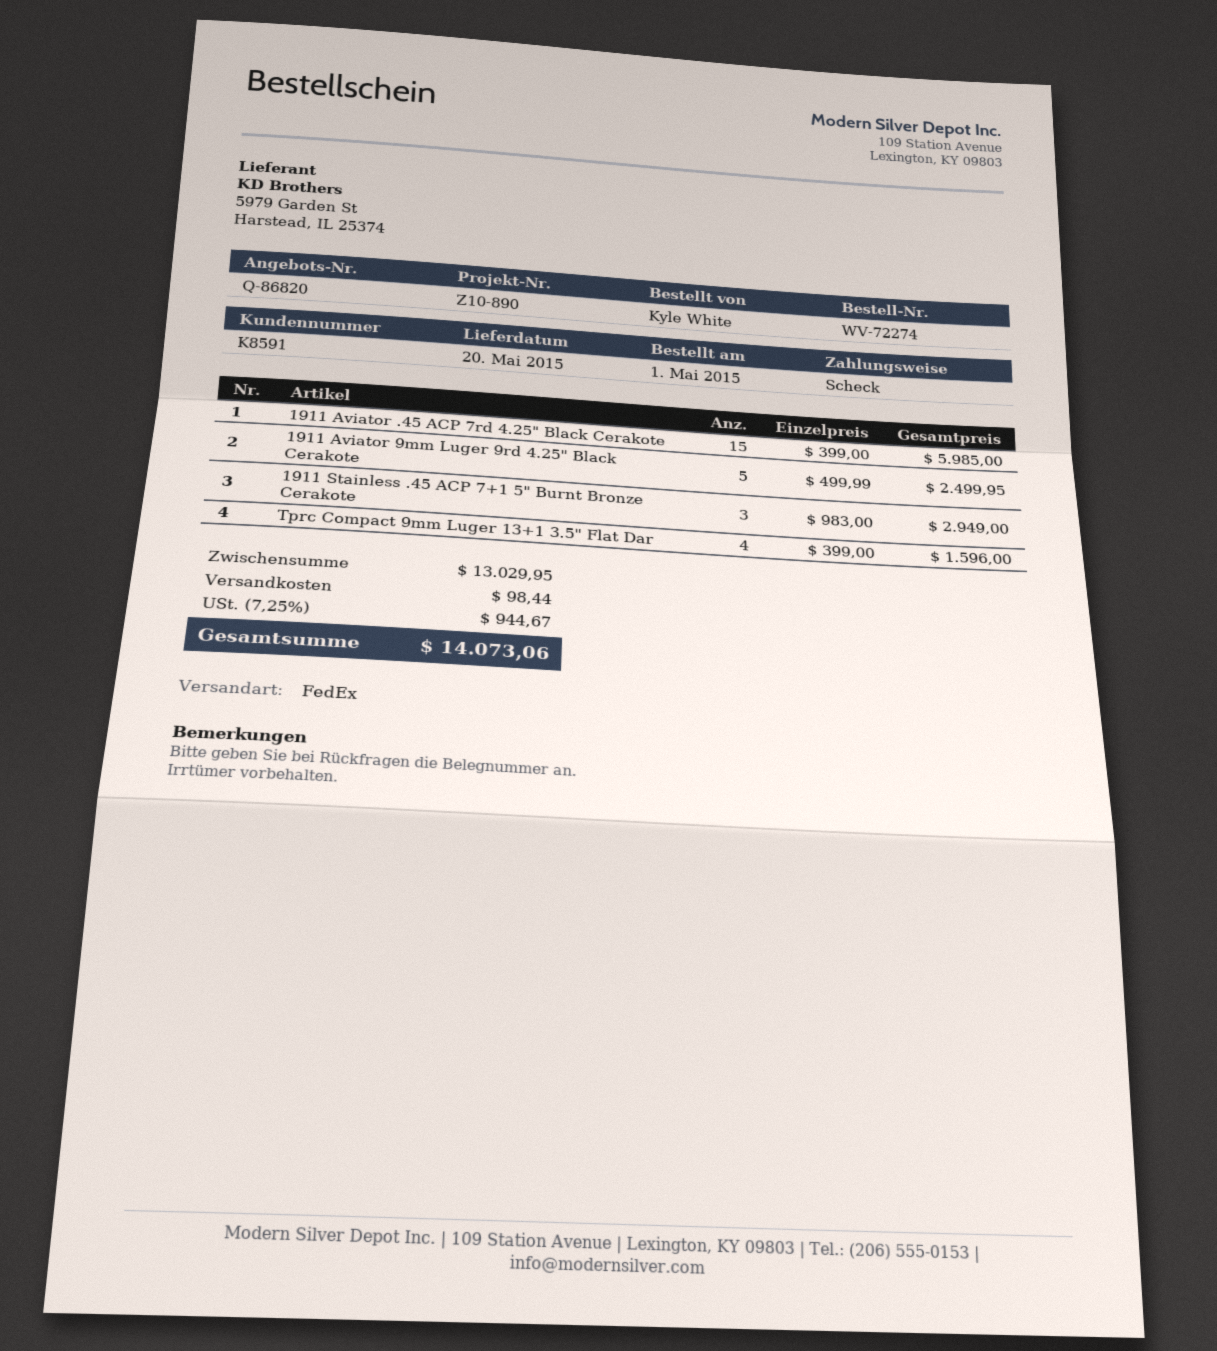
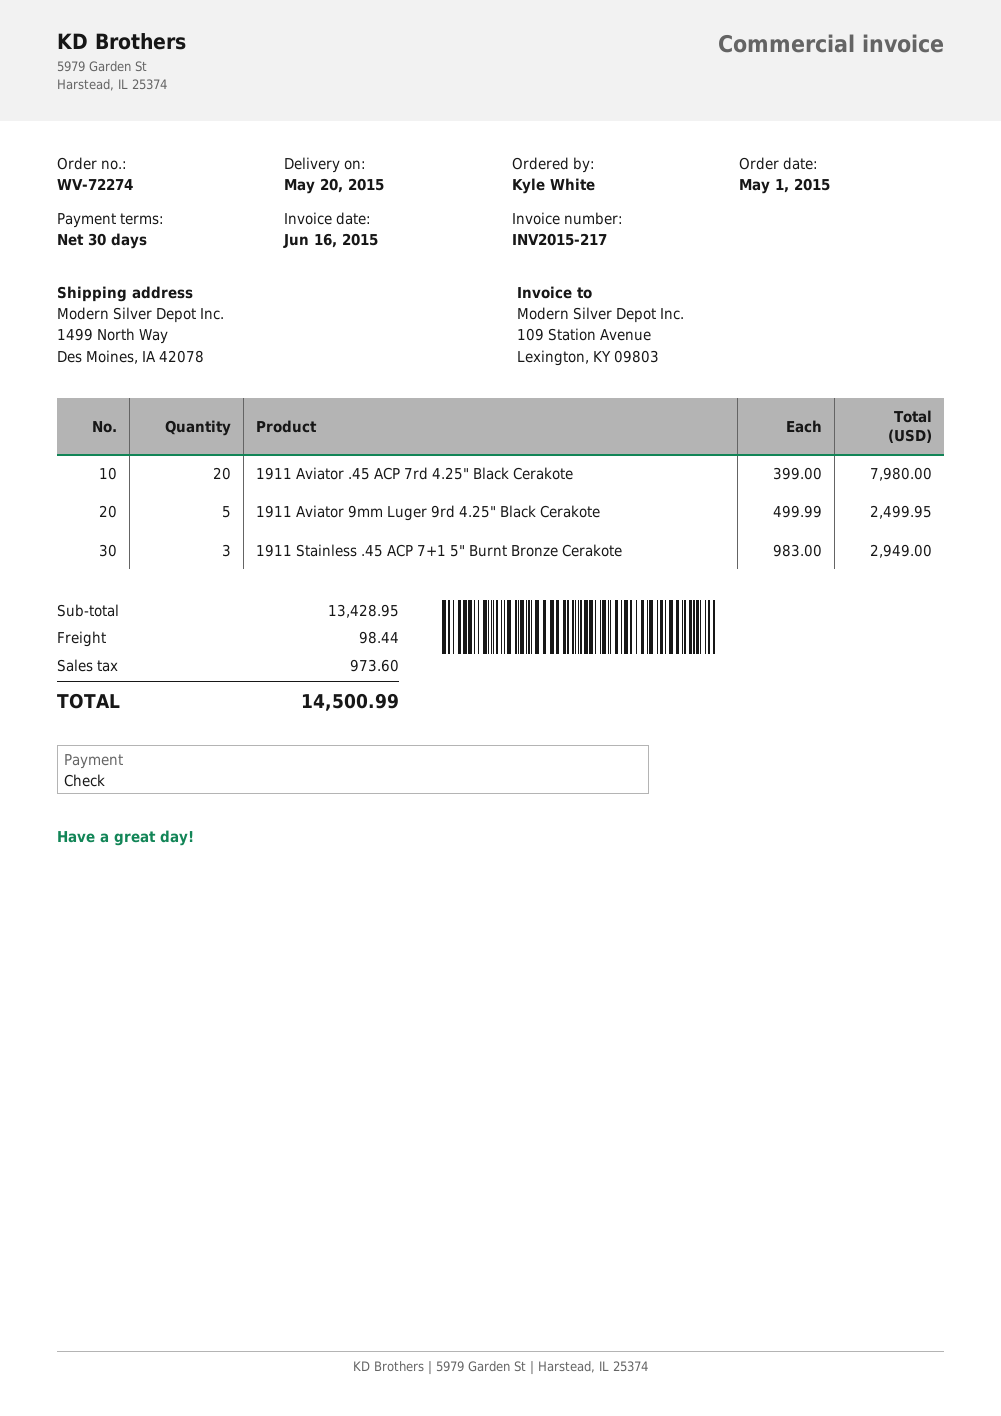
1911 Aviator .45 ACP 7rd 4.25" Black Cerakote: 15 x 399.00 = 5985.00 -> 20 x 399.00 = 7980.00
Tprc Compact 9mm Luger 13+1 3.5" Flat Dar: 4 x 399.00 = 1596.00 -> none
subtotal: 13029.95 -> 13428.95
tax: 944.67 -> 973.60
total: 14073.06 -> 14500.99

